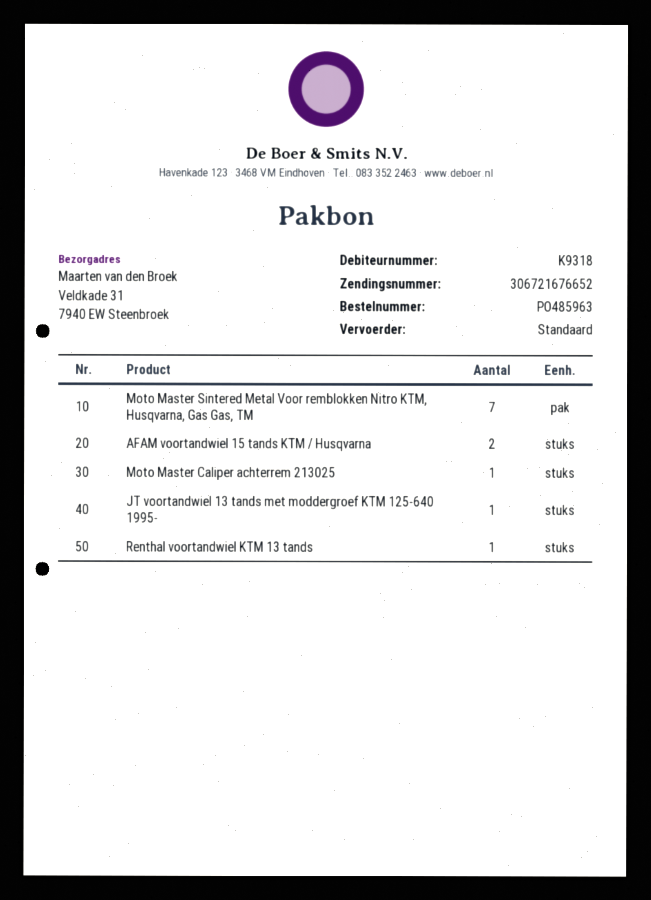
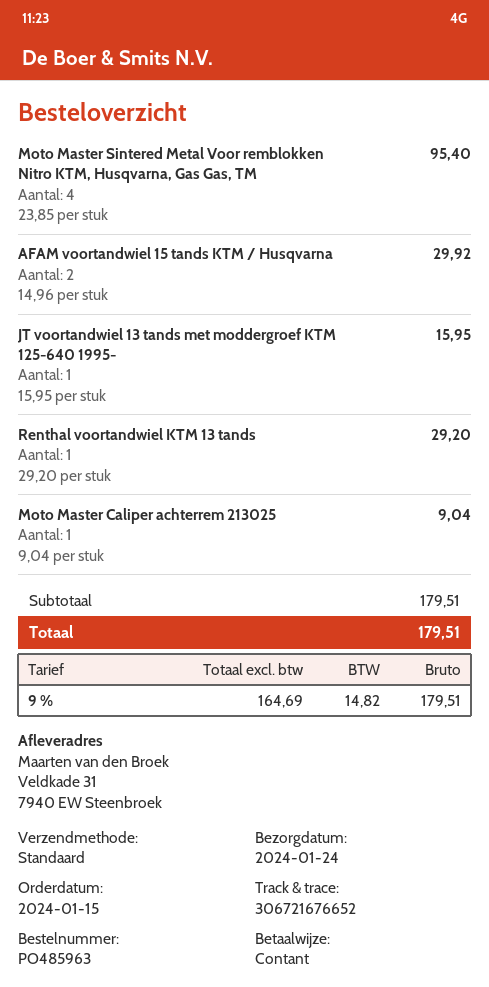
Moto Master Sintered Metal Voor remblokken Nitro KTM, Husqvarna, Gas Gas, TM: 7 -> 4

